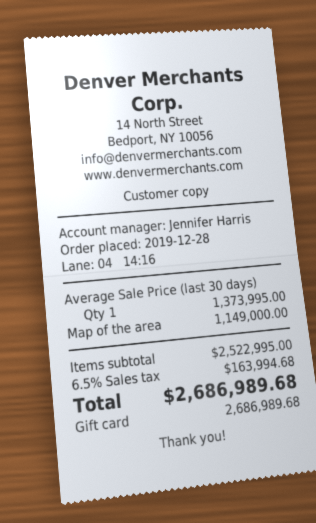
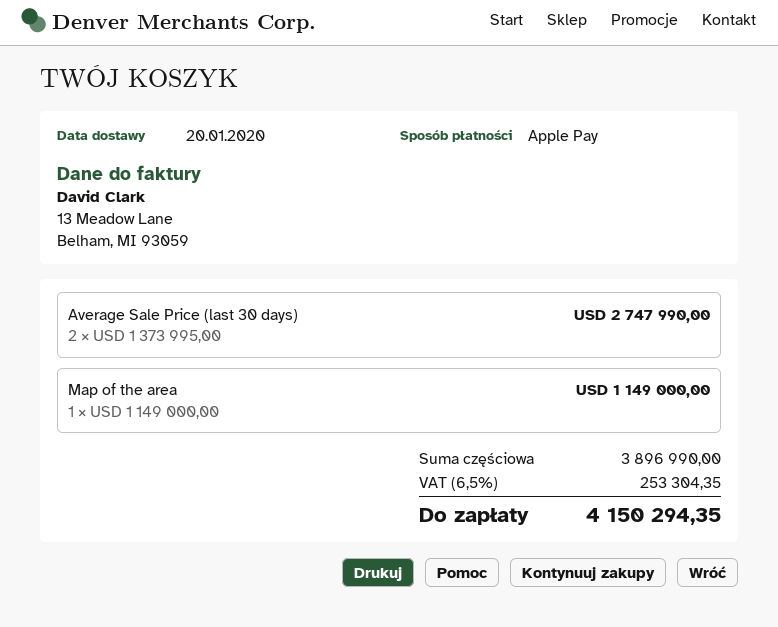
payment method: gift card -> Apple Pay
Average Sale Price (last 30 days): 1 for 1373995.00 -> 2 for 2747990.00
subtotal: 2522995.00 -> 3896990.00
tax: 6.5% = 163994.68 -> 6.5% = 253304.35
total: 2686989.68 -> 4150294.35

